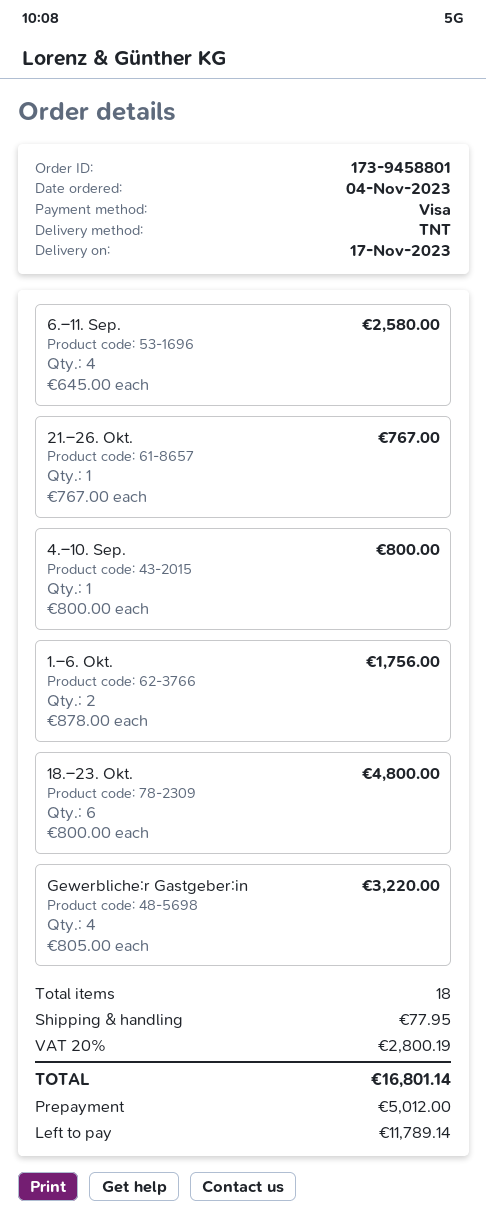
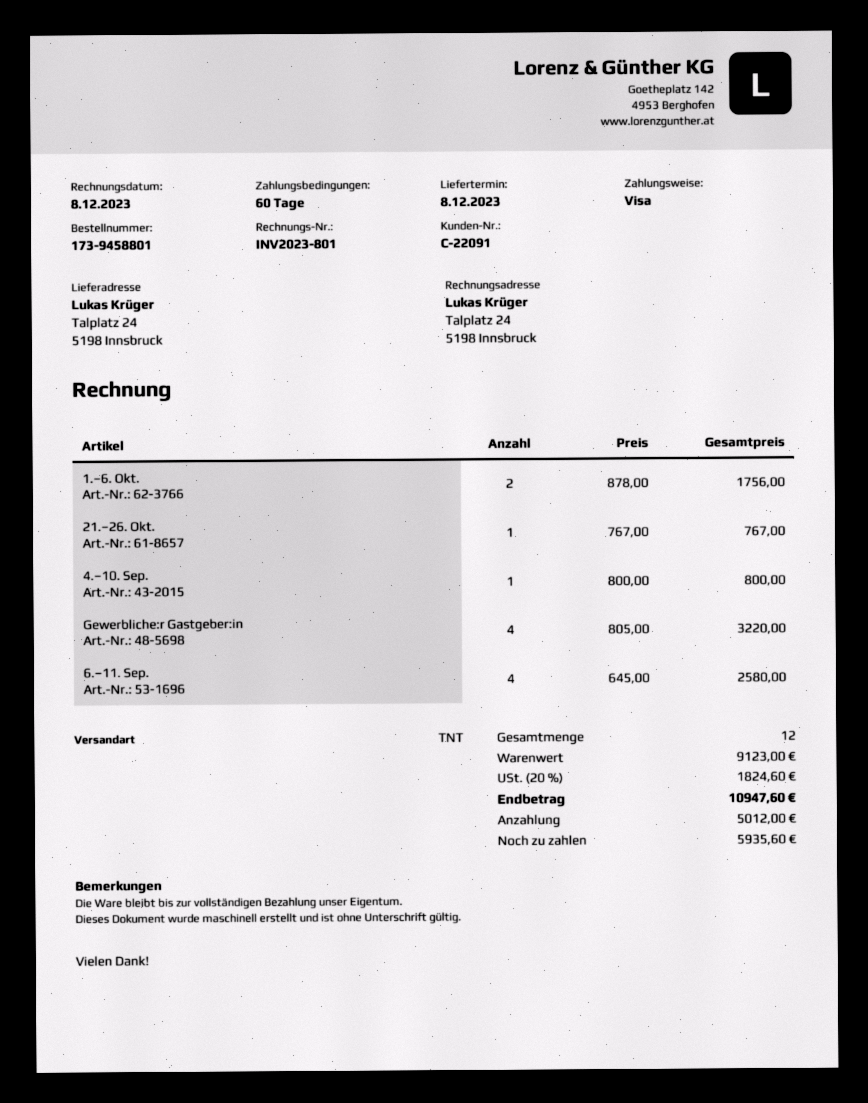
delivery date: 2023-11-17 -> 2023-12-08
18.–23. Okt.: 6 x 800.00 = 4800.00 -> none
total quantity: 18 -> 12
shipping: 77.95 -> none
tax: 20% = 2800.19 -> 20% = 1824.60
total: 16801.14 -> 10947.60
balance: 11789.14 -> 5935.60

